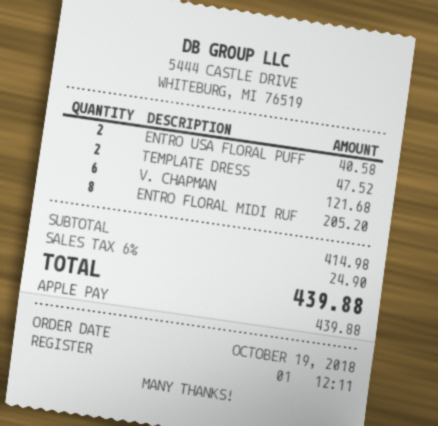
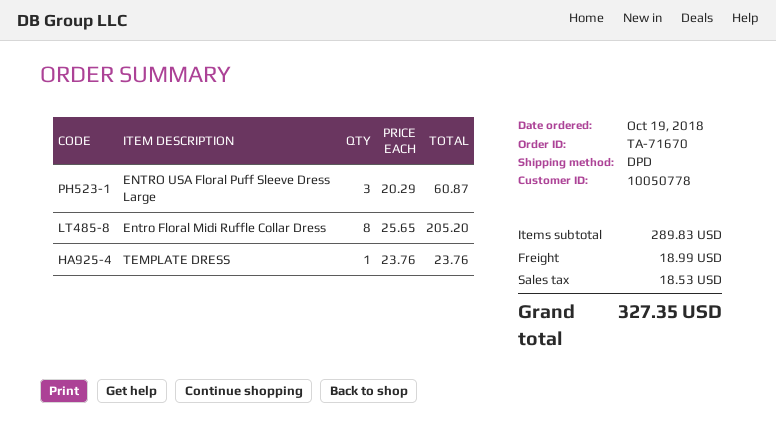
ENTRO USA FLORAL PUFF: 2 for 40.58 -> 3 for 60.87
TEMPLATE DRESS: 2 for 47.52 -> 1 for 23.76
V. CHAPMAN: 6 for 121.68 -> none
subtotal: 414.98 -> 289.83
shipping: none -> 18.99
tax: 24.90 -> 18.53
total: 439.88 -> 327.35

